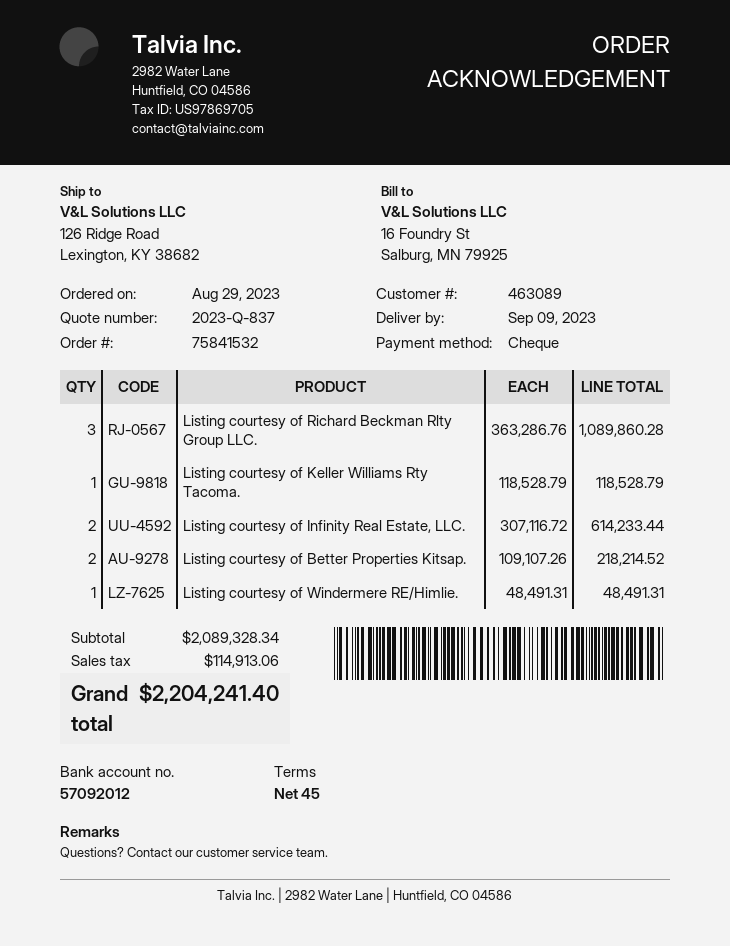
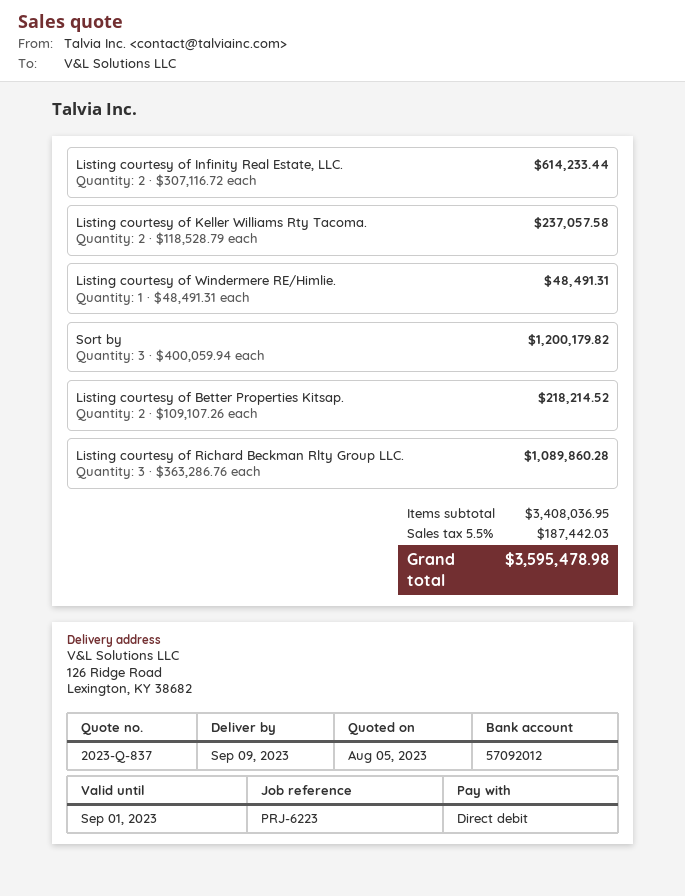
payment method: cheque -> direct debit
Listing courtesy of Keller Williams Rty Tacoma.: 1 x 118528.79 = 118528.79 -> 2 x 118528.79 = 237057.58
Sort by: none -> 3 x 400059.94 = 1200179.82
subtotal: 2089328.34 -> 3408036.95
tax: 114913.06 -> 187442.03
total: 2204241.40 -> 3595478.98

